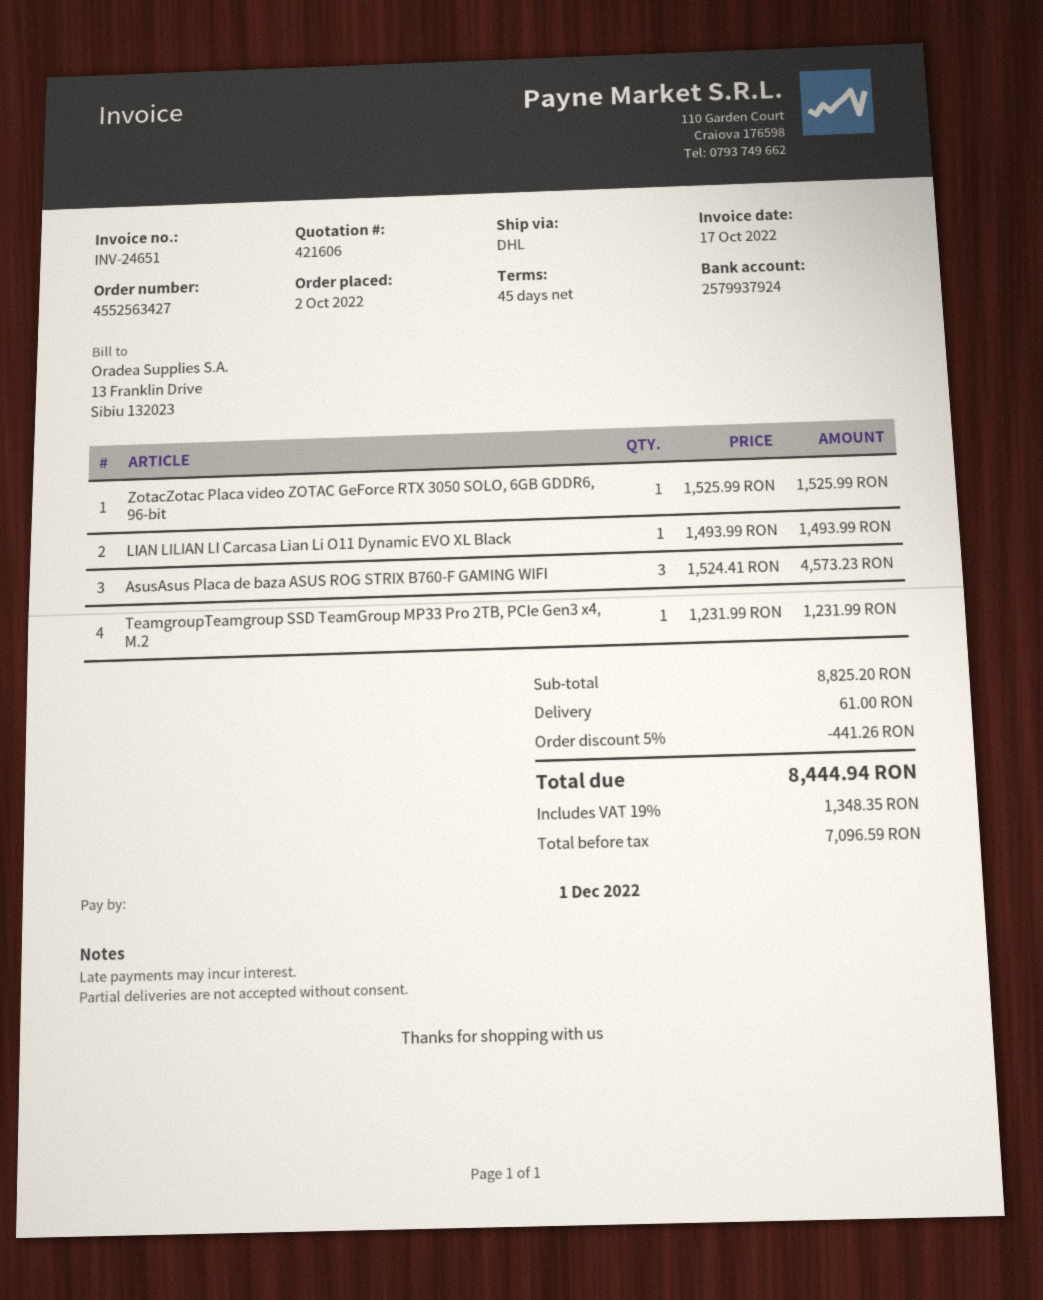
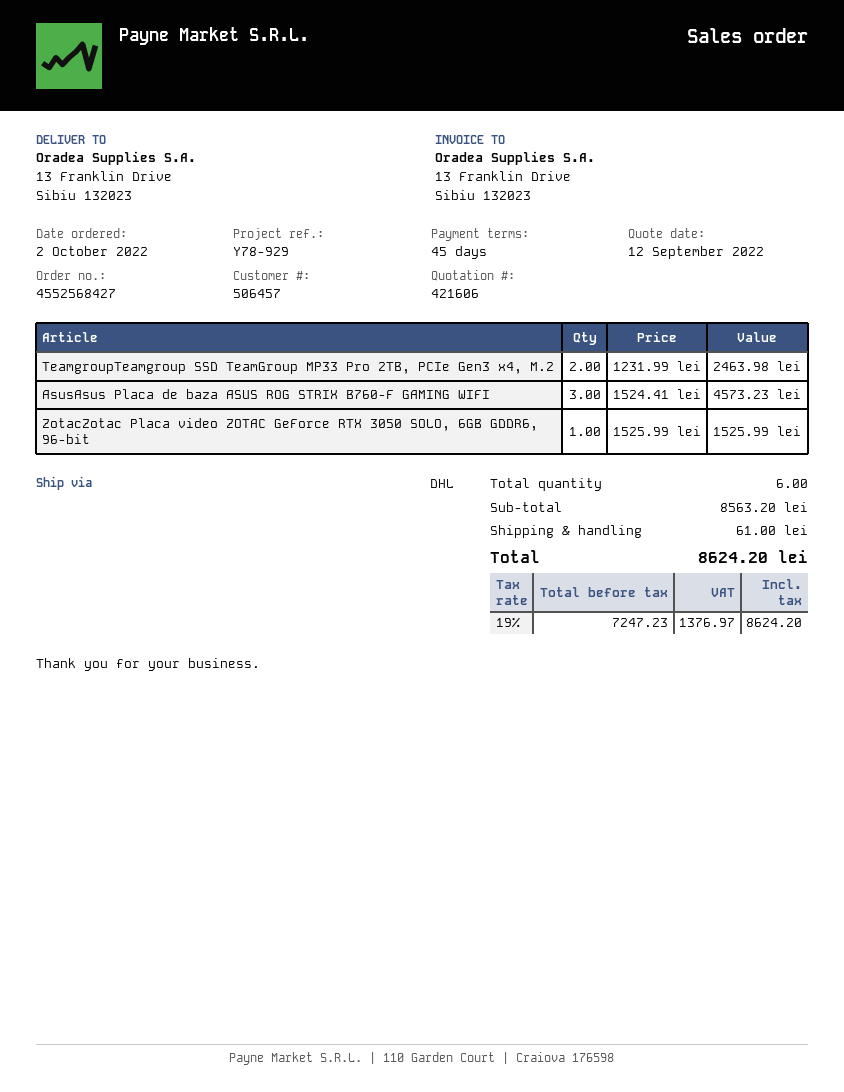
order number: 4552563427 -> 4552568427
LIAN LILIAN LI Carcasa Lian Li O11 Dynamic EVO XL Black: 1 x 1493.99 = 1493.99 -> none
TeamgroupTeamgroup SSD TeamGroup MP33 Pro 2TB, PCIe Gen3 x4, M.2: 1 x 1231.99 = 1231.99 -> 2 x 1231.99 = 2463.98
subtotal: 8825.20 -> 8563.20
discount: 5% = 441.26 -> none
net: 7096.59 -> 7247.23
tax: 19% = 1348.35 -> 19% = 1376.97
total: 8444.94 -> 8624.20

